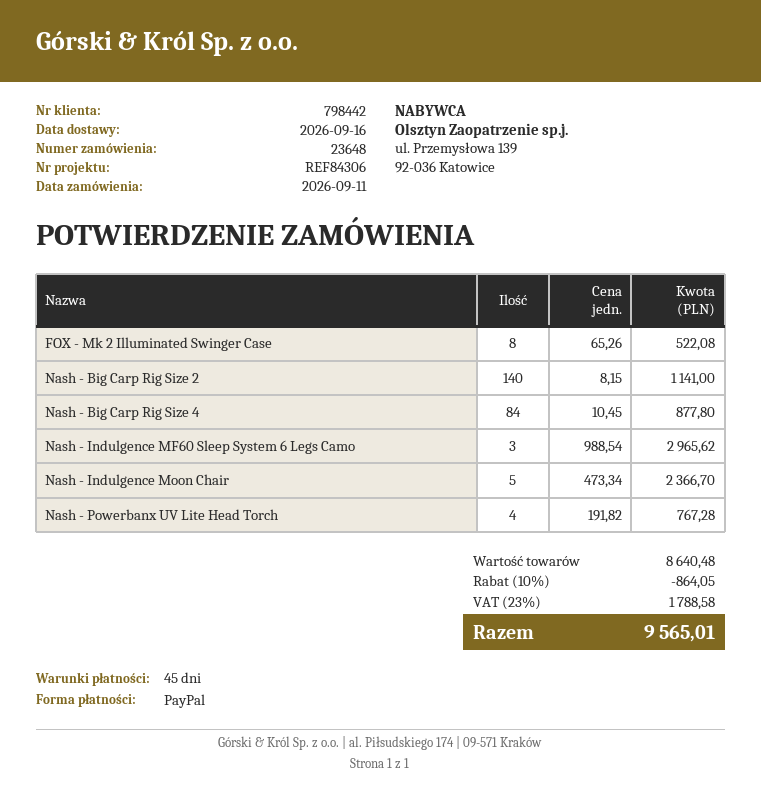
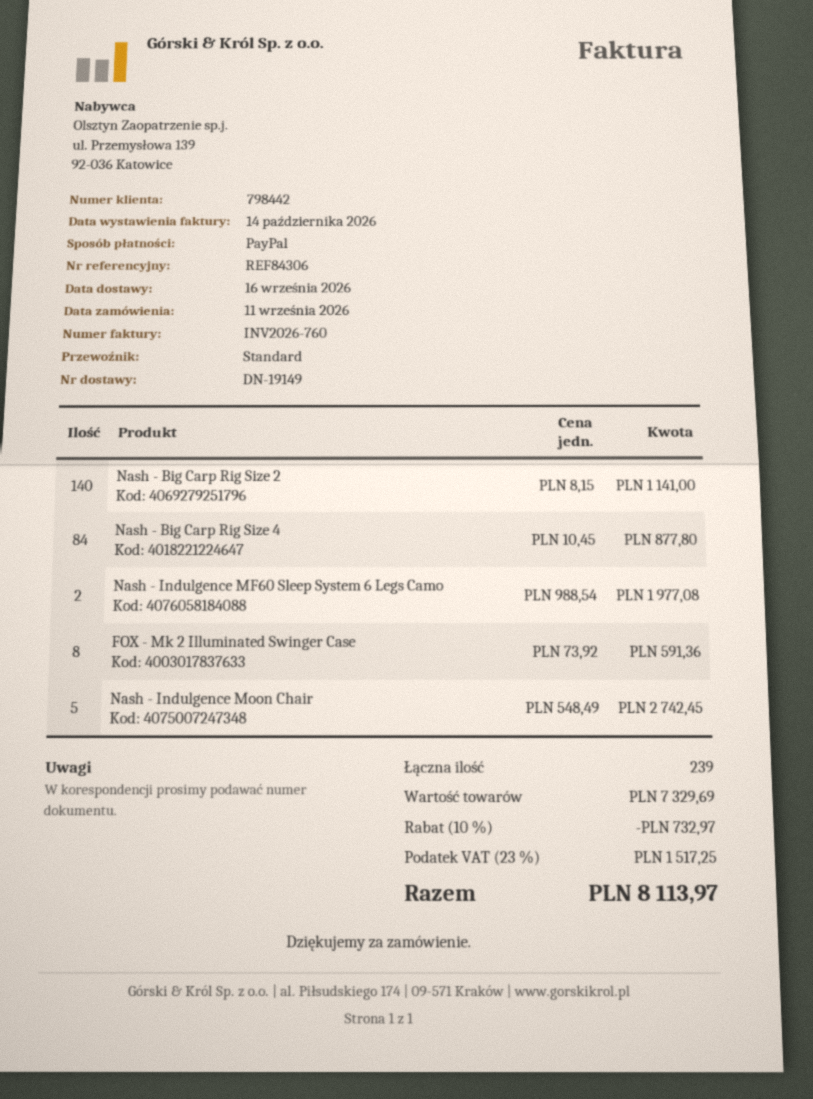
FOX - Mk 2 Illuminated Swinger Case: 8 x 65.26 = 522.08 -> 8 x 73.92 = 591.36
Nash - Indulgence MF60 Sleep System 6 Legs Camo: 3 x 988.54 = 2965.62 -> 2 x 988.54 = 1977.08
Nash - Indulgence Moon Chair: 5 x 473.34 = 2366.70 -> 5 x 548.49 = 2742.45
Nash - Powerbanx UV Lite Head Torch: 4 x 191.82 = 767.28 -> none
subtotal: 8640.48 -> 7329.69
discount: 10% = 864.05 -> 10% = 732.97
tax: 23% = 1788.58 -> 23% = 1517.25
total: 9565.01 -> 8113.97

